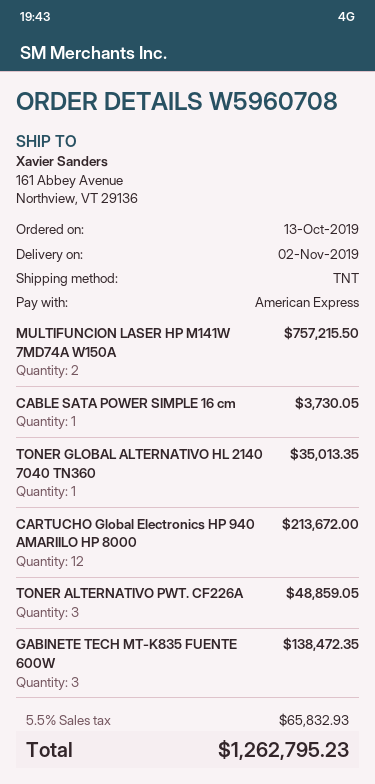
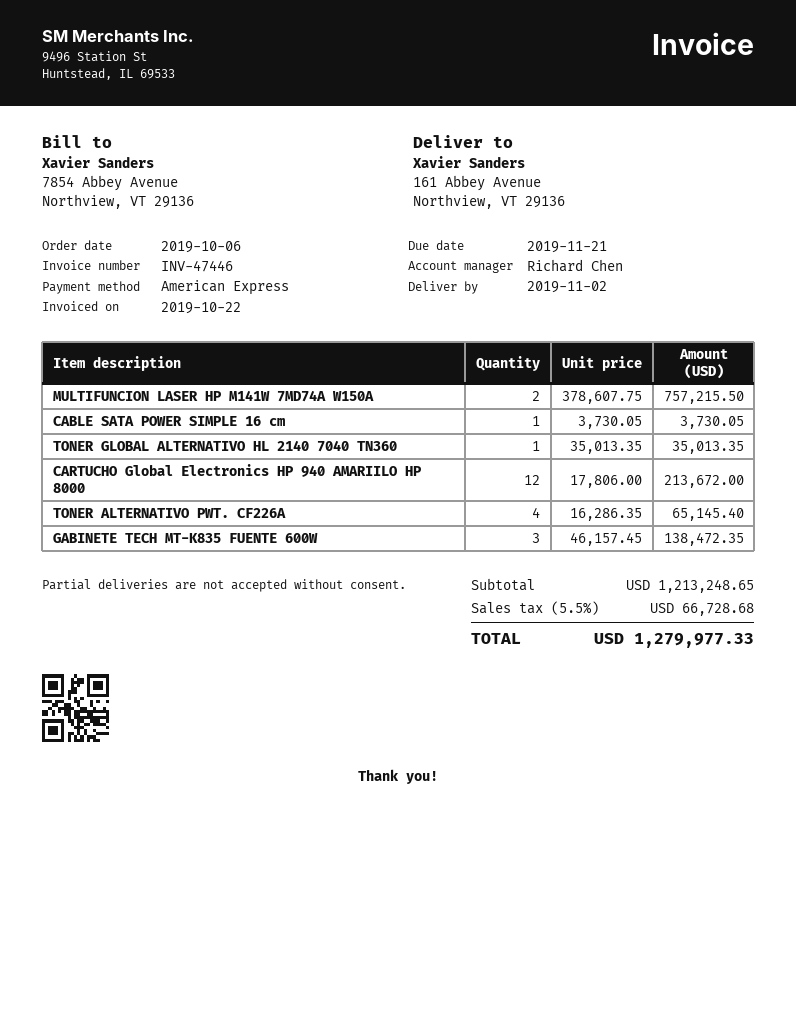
order date: 2019-10-13 -> 2019-10-06
TONER ALTERNATIVO PWT. CF226A: 3 for 48859.05 -> 4 for 65145.40
tax: 5.5% = 65832.93 -> 5.5% = 66728.68
total: 1262795.23 -> 1279977.33

